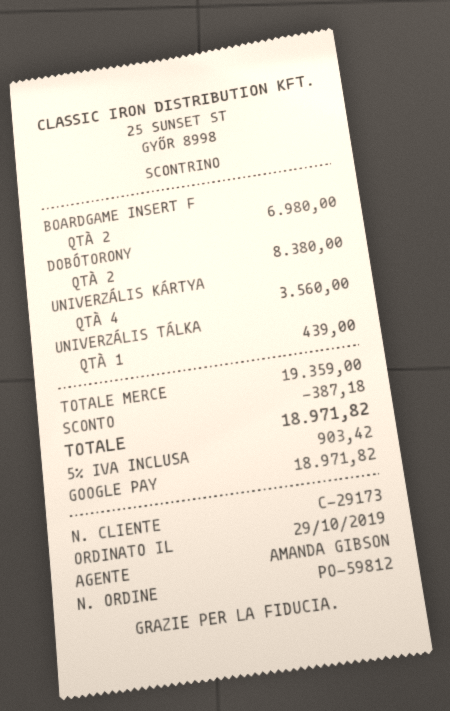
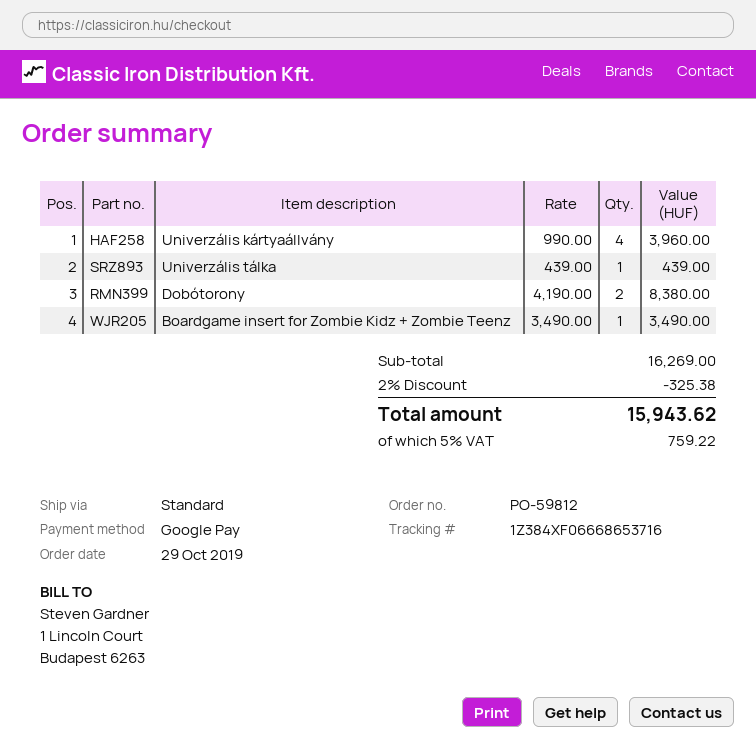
BOARDGAME INSERT F: 2 for 6980.00 -> 1 for 3490.00
UNIVERZÁLIS KÁRTYA: 4 for 3560.00 -> 4 for 3960.00
subtotal: 19359.00 -> 16269.00
discount: 387.18 -> 325.38
tax: 5% = 903.42 -> 5% = 759.22
total: 18971.82 -> 15943.62

